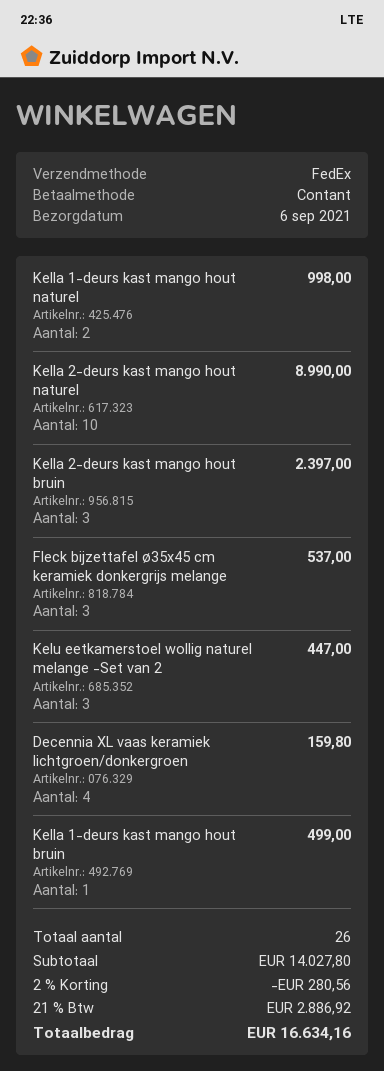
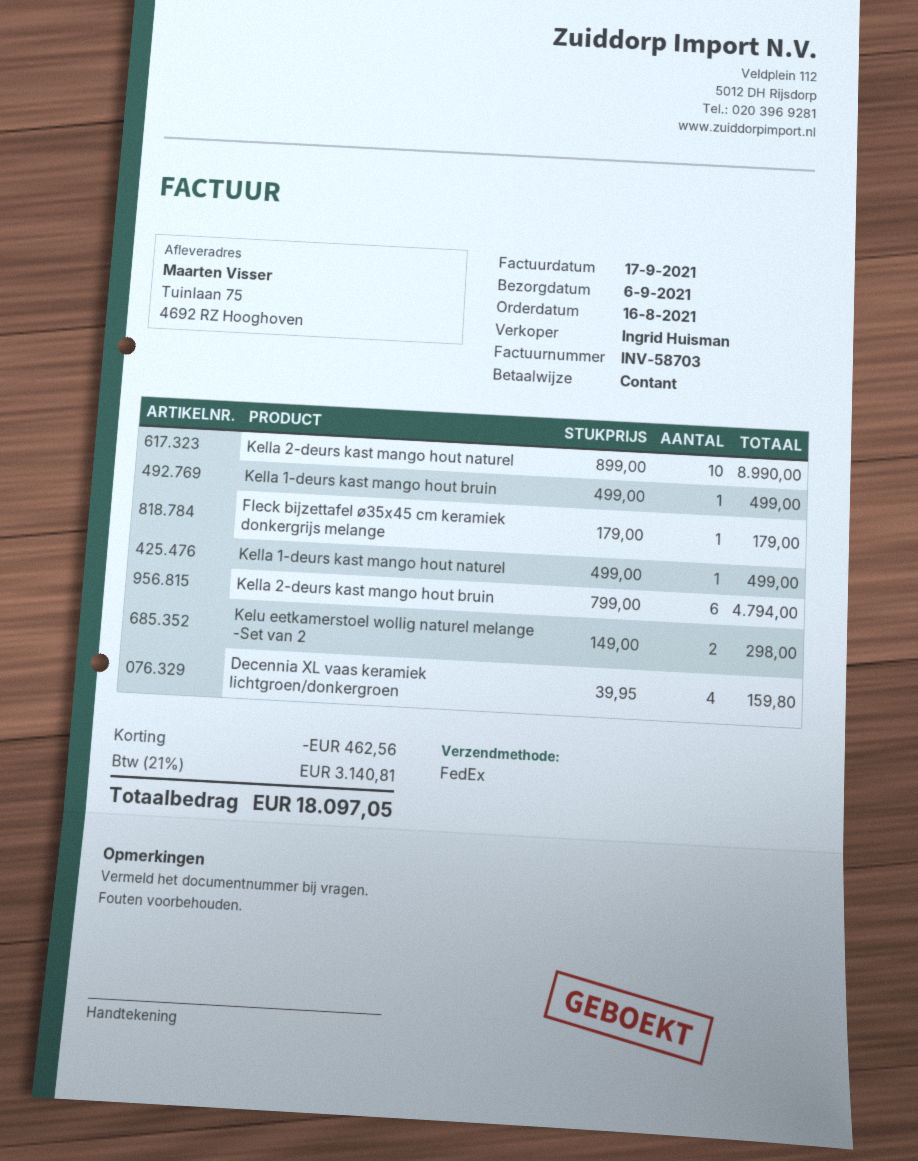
Kella 1-deurs kast mango hout naturel: 2 for 998.00 -> 1 for 499.00
Kella 2-deurs kast mango hout bruin: 3 for 2397.00 -> 6 for 4794.00
Fleck bijzettafel ø35x45 cm keramiek donkergrijs melange: 3 for 537.00 -> 1 for 179.00
Kelu eetkamerstoel wollig naturel melange -Set van 2: 3 for 447.00 -> 2 for 298.00
discount: 280.56 -> 462.56
tax: 21% = 2886.92 -> 21% = 3140.81
total: 16634.16 -> 18097.05

